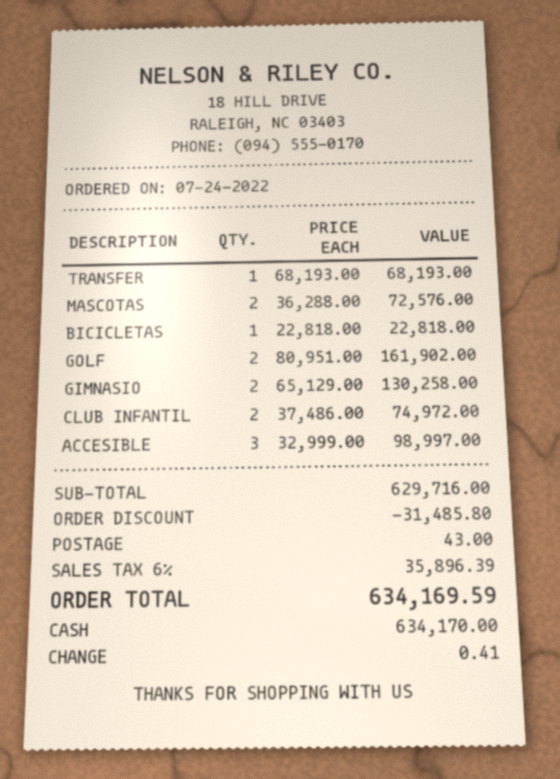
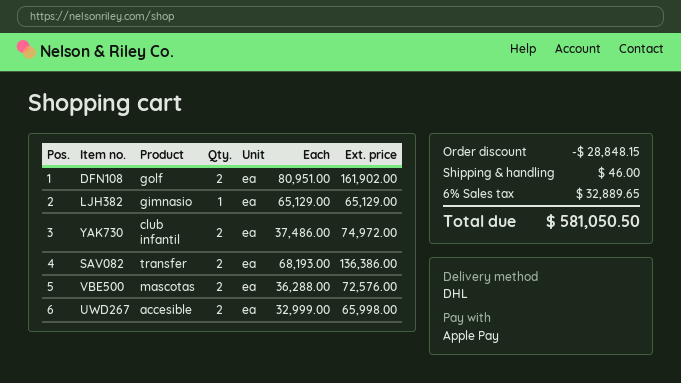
payment method: cash -> Apple Pay
TRANSFER: 1 x 68193.00 = 68193.00 -> 2 x 68193.00 = 136386.00
BICICLETAS: 1 x 22818.00 = 22818.00 -> none
GIMNASIO: 2 x 65129.00 = 130258.00 -> 1 x 65129.00 = 65129.00
ACCESIBLE: 3 x 32999.00 = 98997.00 -> 2 x 32999.00 = 65998.00
discount: 31485.80 -> 28848.15
shipping: 43.00 -> 46.00
tax: 6% = 35896.39 -> 6% = 32889.65
total: 634169.59 -> 581050.50

